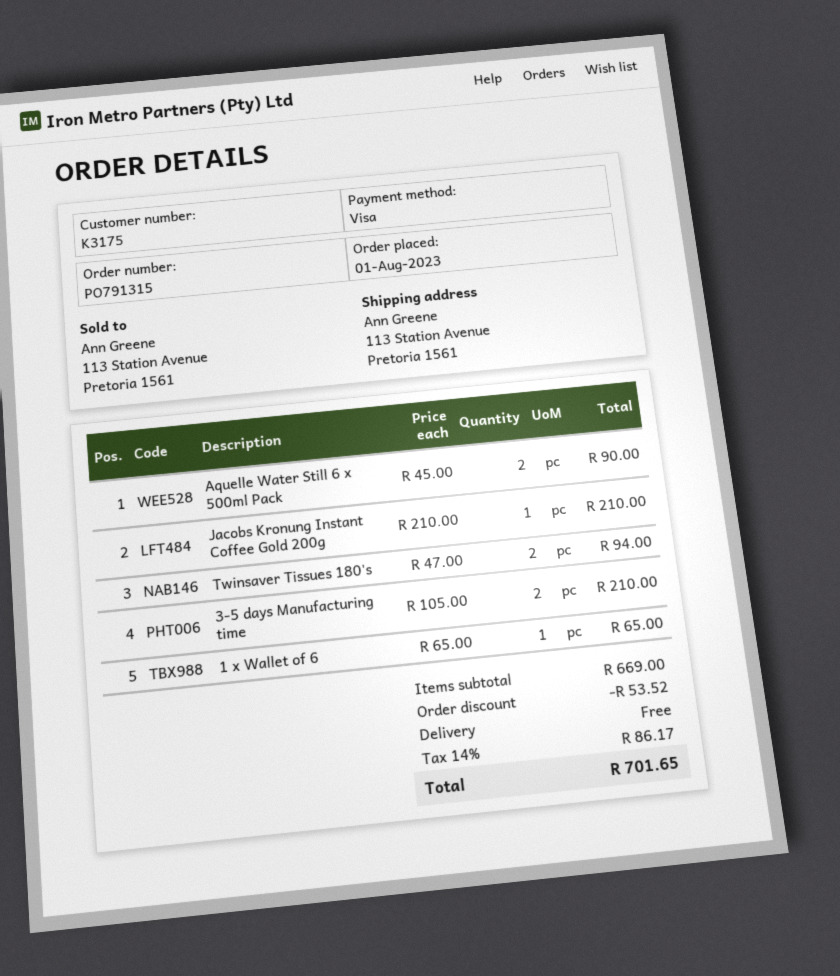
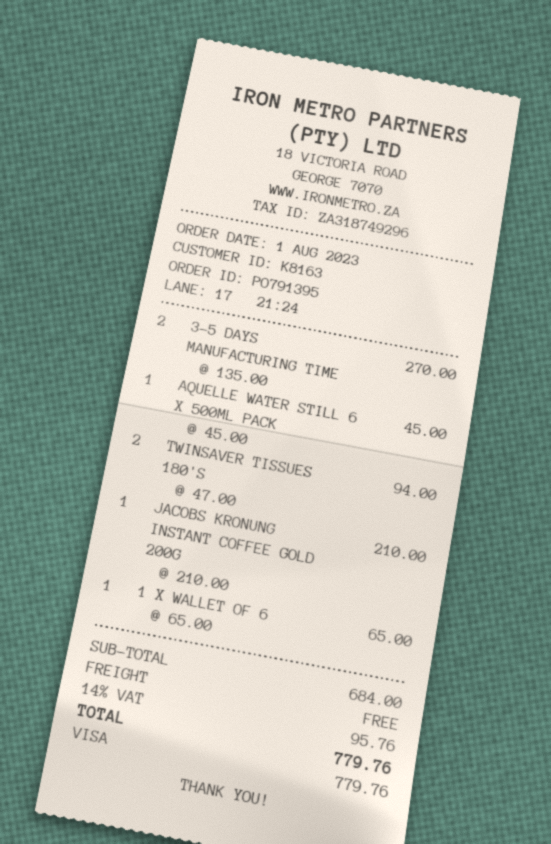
order number: PO791315 -> PO791395
customer number: K3175 -> K8163
Aquelle Water Still 6 x 500ml Pack: 2 x 45.00 = 90.00 -> 1 x 45.00 = 45.00
3-5 days Manufacturing time: 2 x 105.00 = 210.00 -> 2 x 135.00 = 270.00
subtotal: 669.00 -> 684.00
discount: 53.52 -> none
tax: 14% = 86.17 -> 14% = 95.76
total: 701.65 -> 779.76

